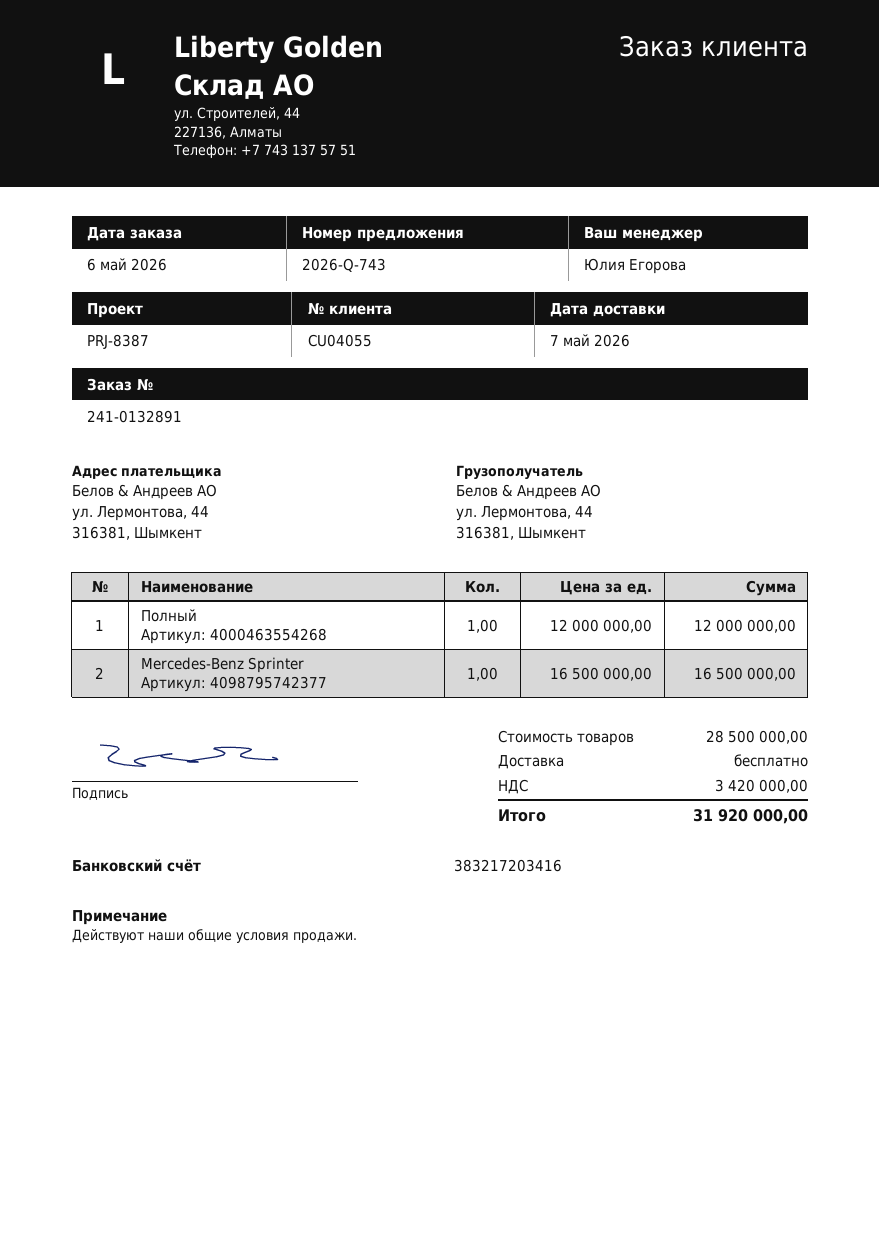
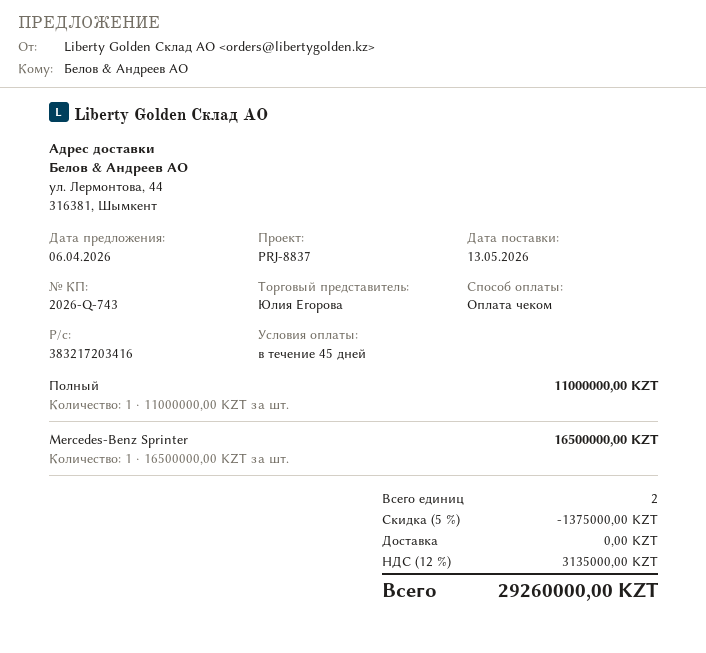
delivery date: 2026-05-07 -> 2026-05-13
reference: PRJ-8387 -> PRJ-8837
Полный: 1 x 12000000.00 = 12000000.00 -> 1 x 11000000.00 = 11000000.00
discount: none -> 5% = 1375000.00
tax: 3420000.00 -> 3135000.00
total: 31920000.00 -> 29260000.00

